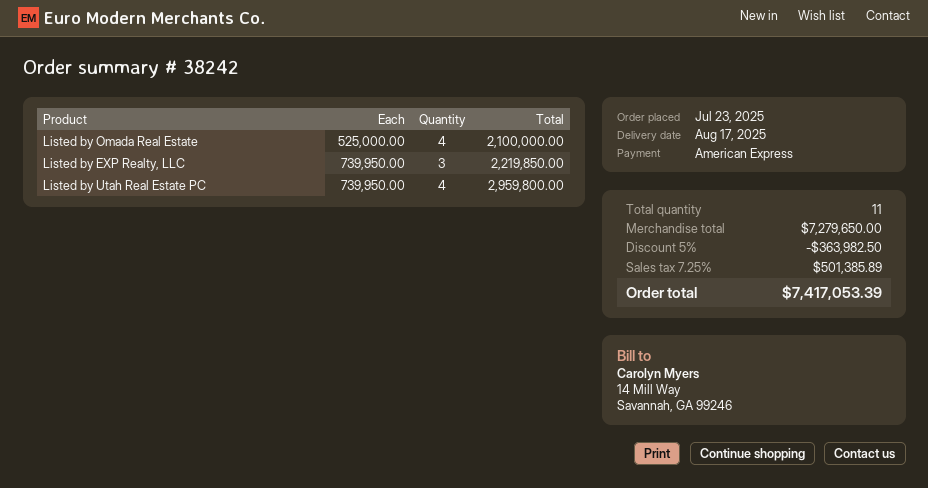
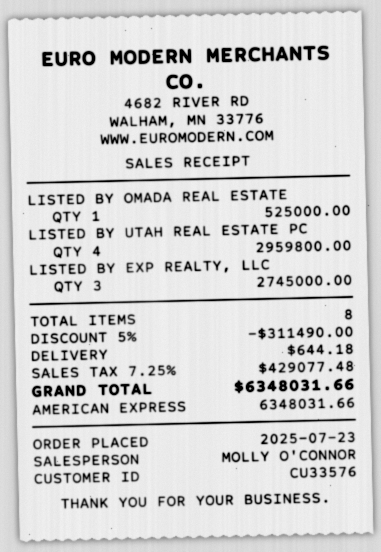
Listed by Omada Real Estate: 4 for 2100000.00 -> 1 for 525000.00
Listed by EXP Realty, LLC: 3 for 2219850.00 -> 3 for 2745000.00
total quantity: 11 -> 8
discount: 5% = 363982.50 -> 5% = 311490.00
shipping: none -> 644.18
tax: 7.25% = 501385.89 -> 7.25% = 429077.48
total: 7417053.39 -> 6348031.66

